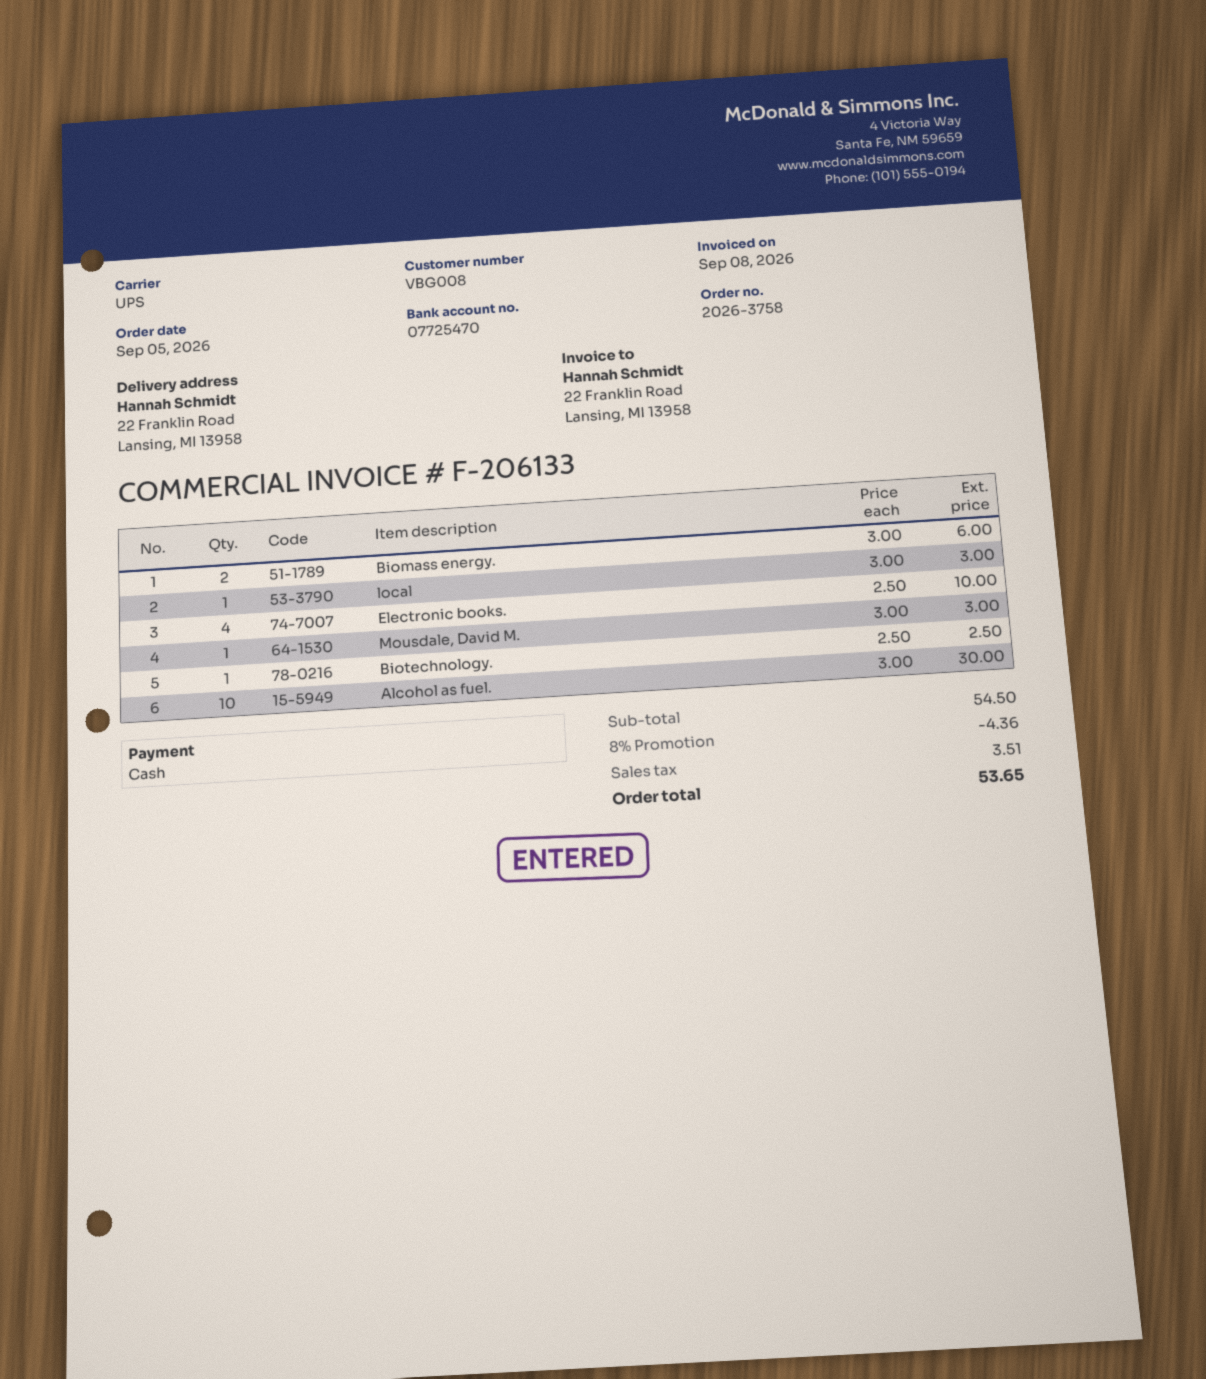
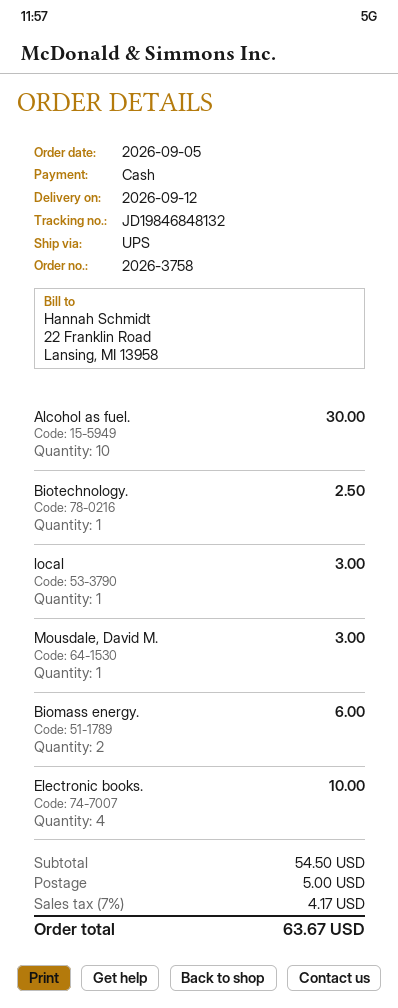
discount: 8% = 4.36 -> none
shipping: none -> 5.00
tax: 3.51 -> 4.17
total: 53.65 -> 63.67

